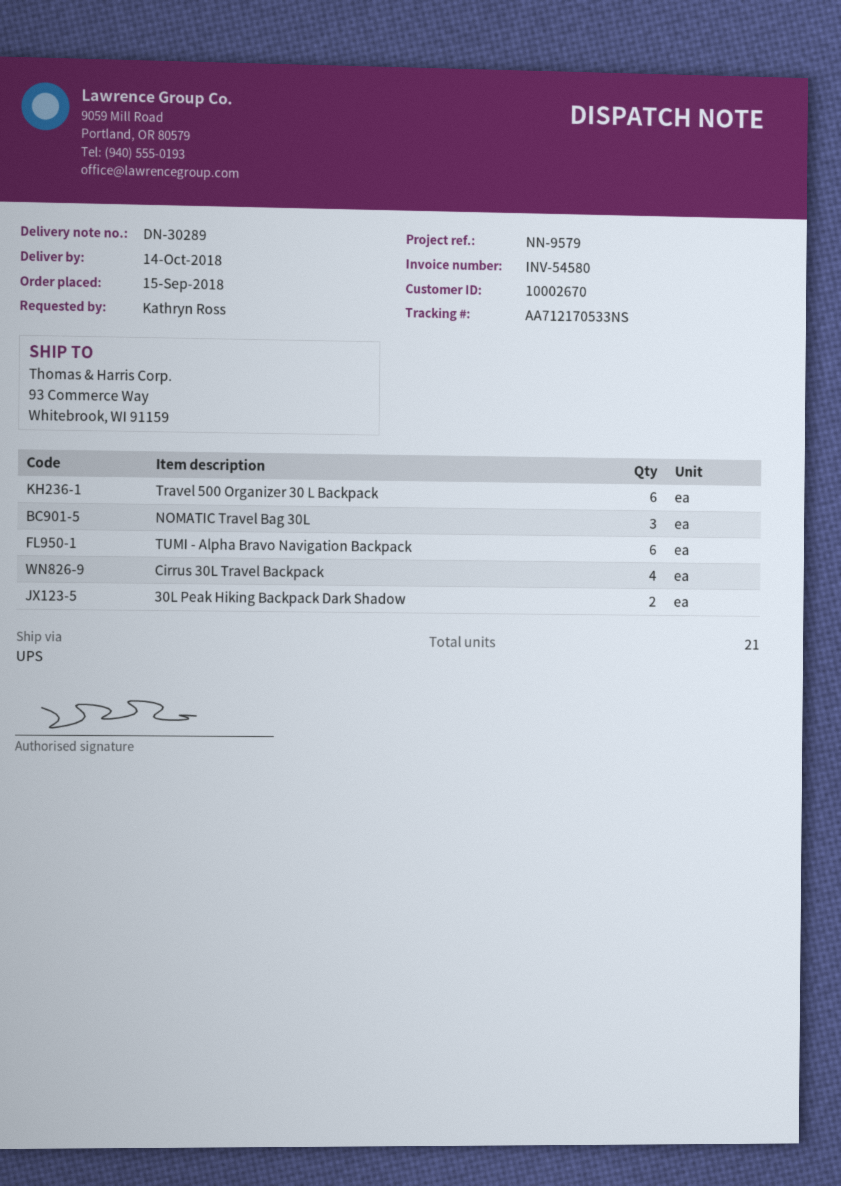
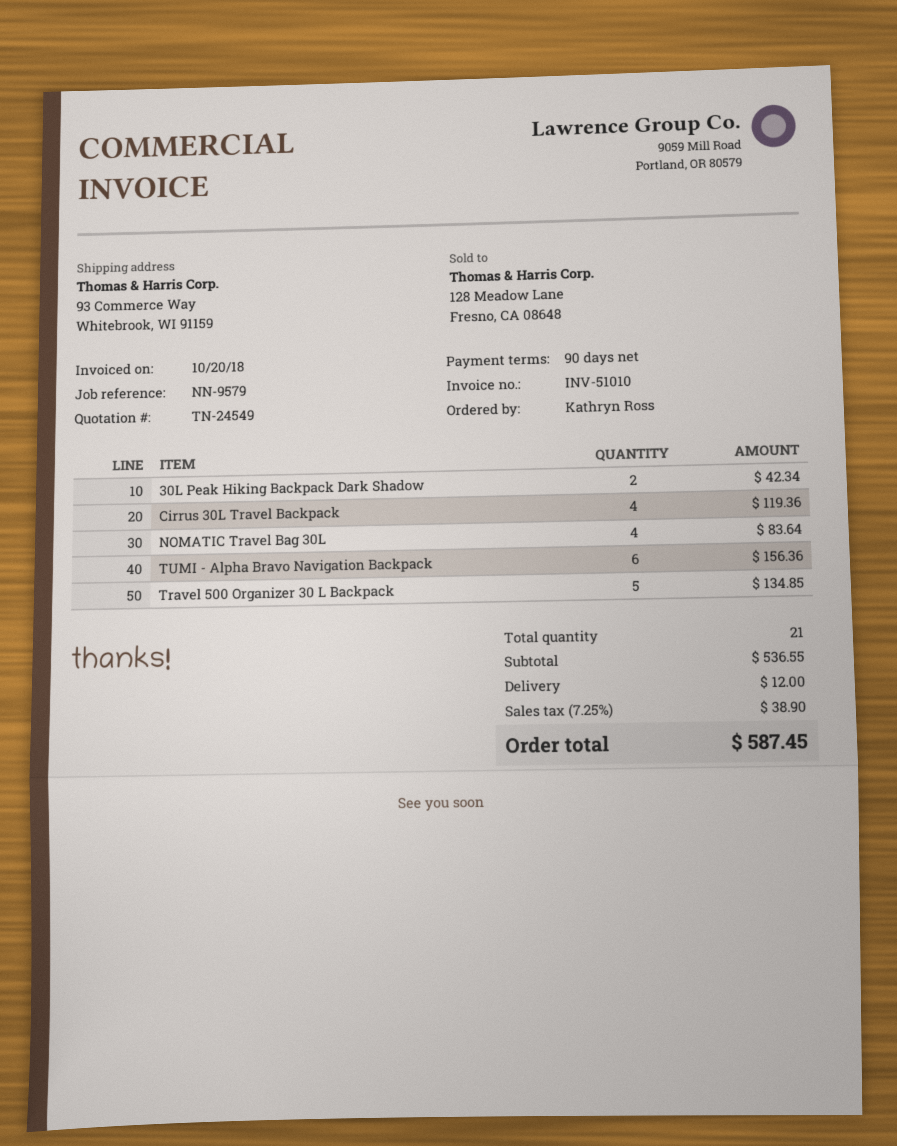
invoice number: INV-54580 -> INV-51010
Travel 500 Organizer 30 L Backpack: 6 -> 5
NOMATIC Travel Bag 30L: 3 -> 4

